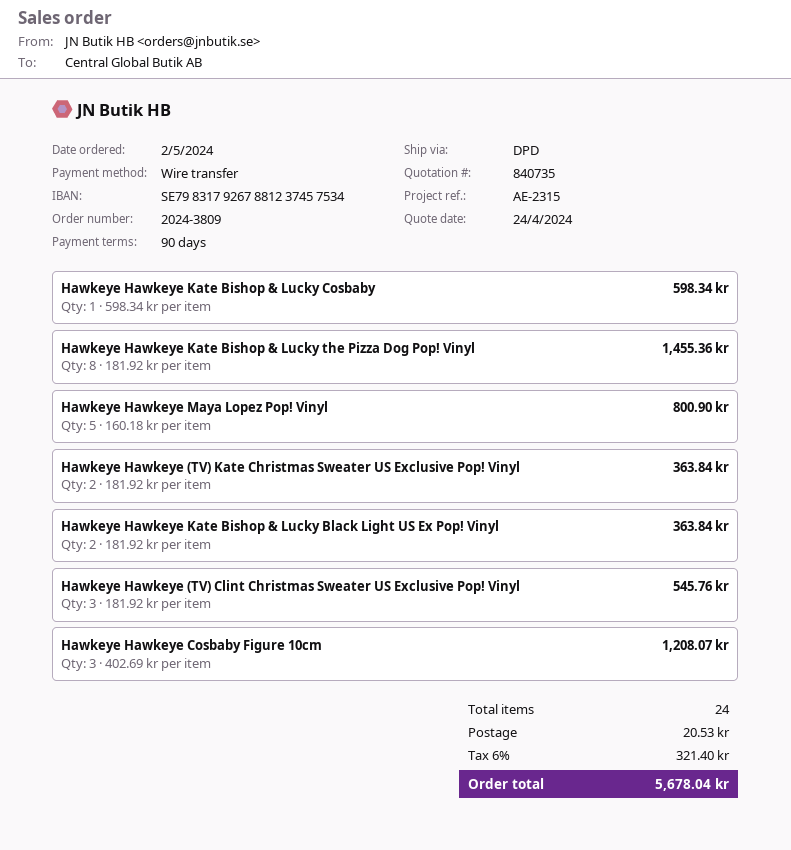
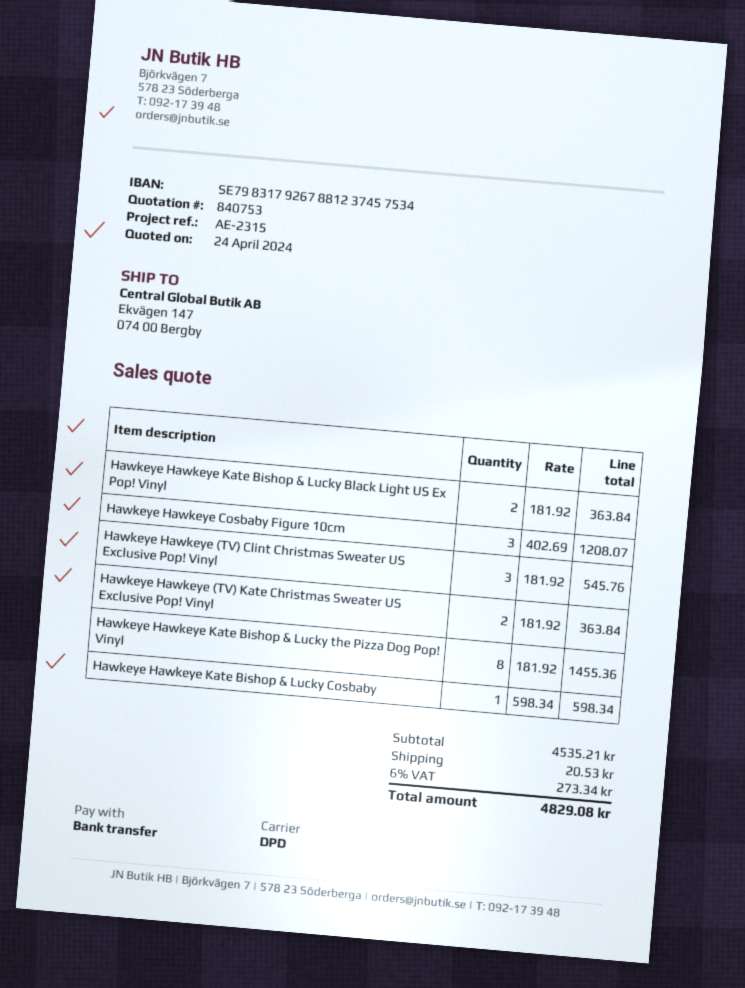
quote number: 840735 -> 840753
Hawkeye Hawkeye Maya Lopez Pop! Vinyl: 5 x 160.18 = 800.90 -> none
tax: 6% = 321.40 -> 6% = 273.34
total: 5678.04 -> 4829.08

